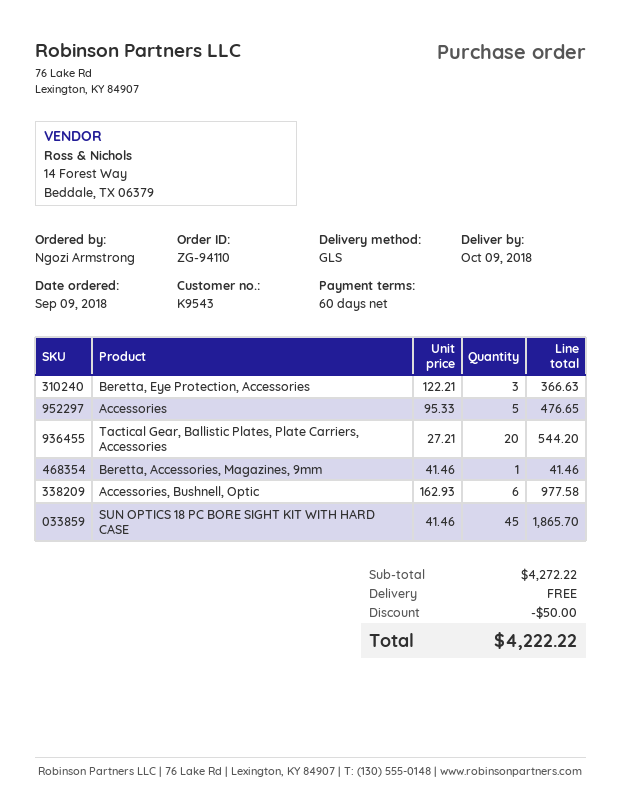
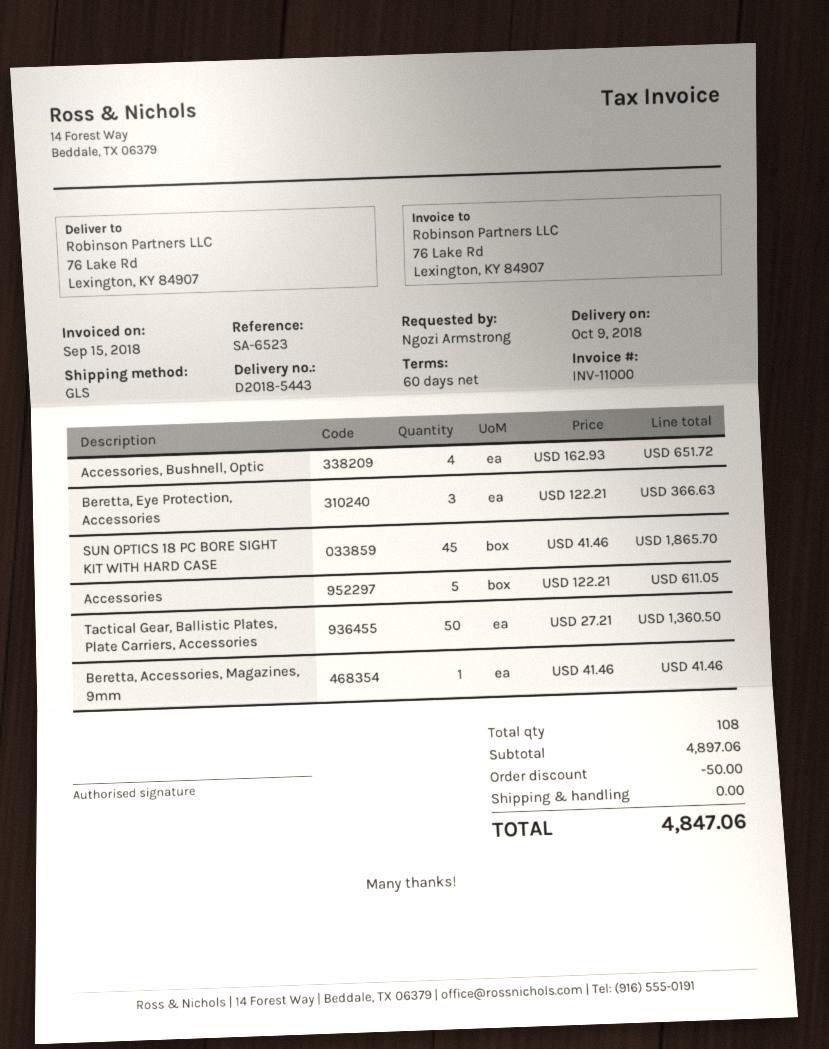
Accessories: 5 x 95.33 = 476.65 -> 5 x 122.21 = 611.05
Tactical Gear, Ballistic Plates, Plate Carriers, Accessories: 20 x 27.21 = 544.20 -> 50 x 27.21 = 1360.50
Accessories, Bushnell, Optic: 6 x 162.93 = 977.58 -> 4 x 162.93 = 651.72
subtotal: 4272.22 -> 4897.06
total: 4222.22 -> 4847.06

